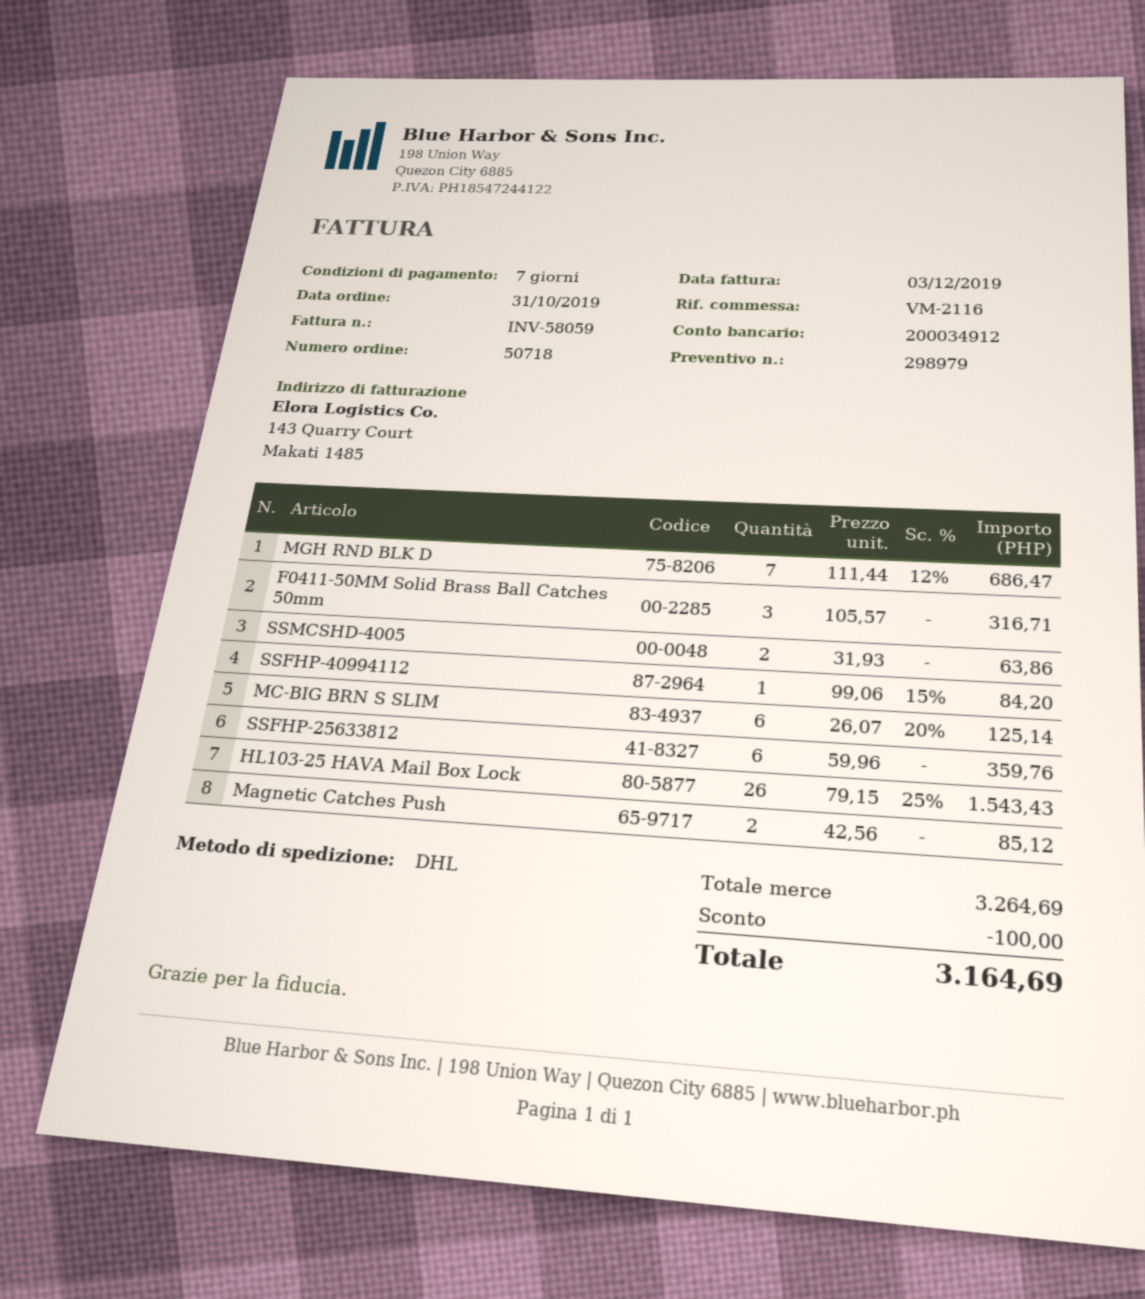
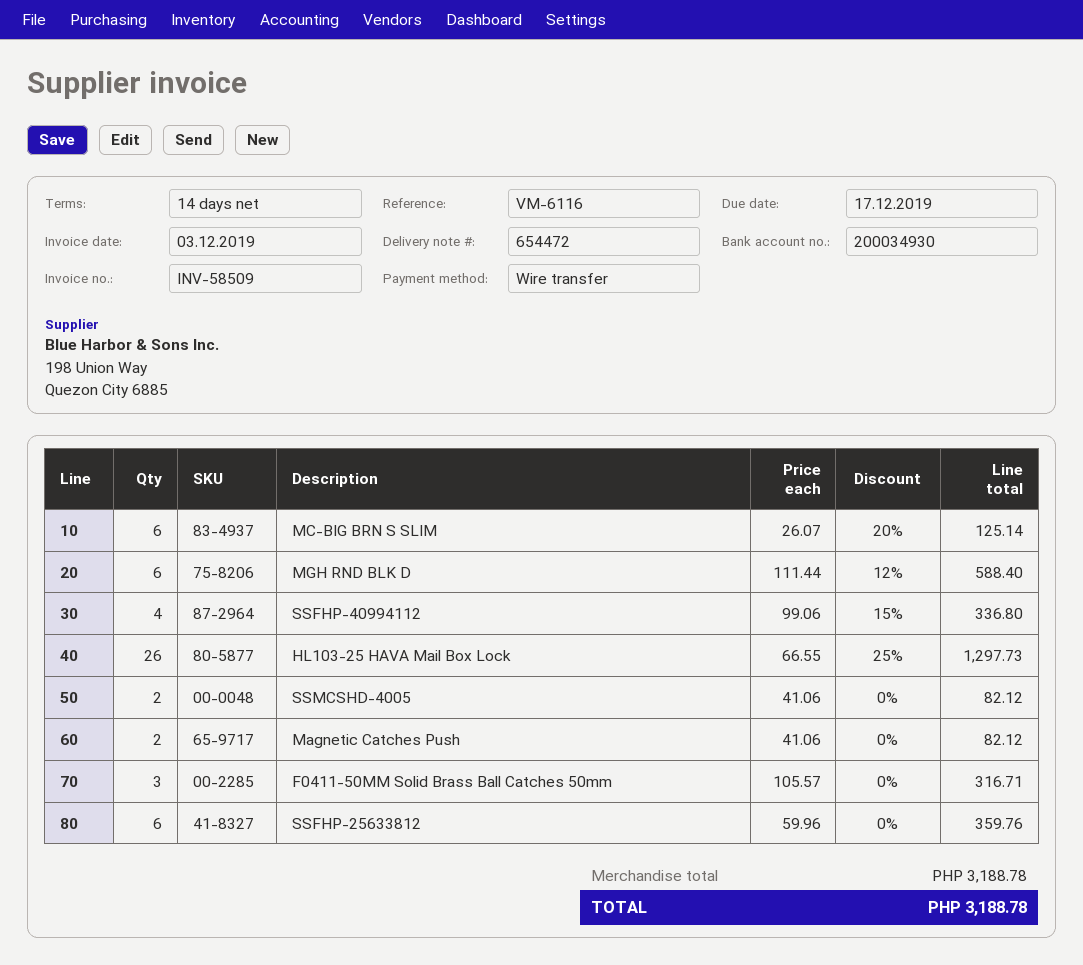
invoice number: INV-58059 -> INV-58509
payment terms: 7 days -> 14 days
reference: VM-2116 -> VM-6116
bank account: 200034912 -> 200034930
MGH RND BLK D: 7 x 111.44 - 12% = 686.47 -> 6 x 111.44 - 12% = 588.40
SSMCSHD-4005: 2 x 31.93 = 63.86 -> 2 x 41.06 = 82.12
SSFHP-40994112: 1 x 99.06 - 15% = 84.20 -> 4 x 99.06 - 15% = 336.80
HL103-25 HAVA Mail Box Lock: 26 x 79.15 - 25% = 1543.43 -> 26 x 66.55 - 25% = 1297.73
Magnetic Catches Push: 2 x 42.56 = 85.12 -> 2 x 41.06 = 82.12
subtotal: 3264.69 -> 3188.78
discount: 100.00 -> none
total: 3164.69 -> 3188.78

